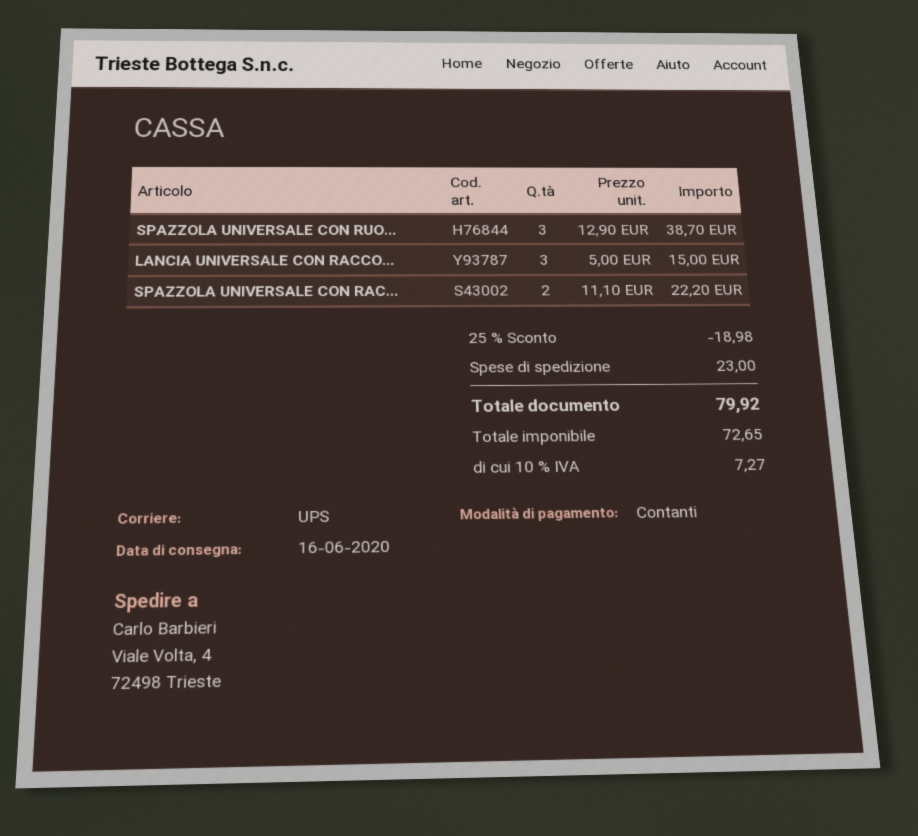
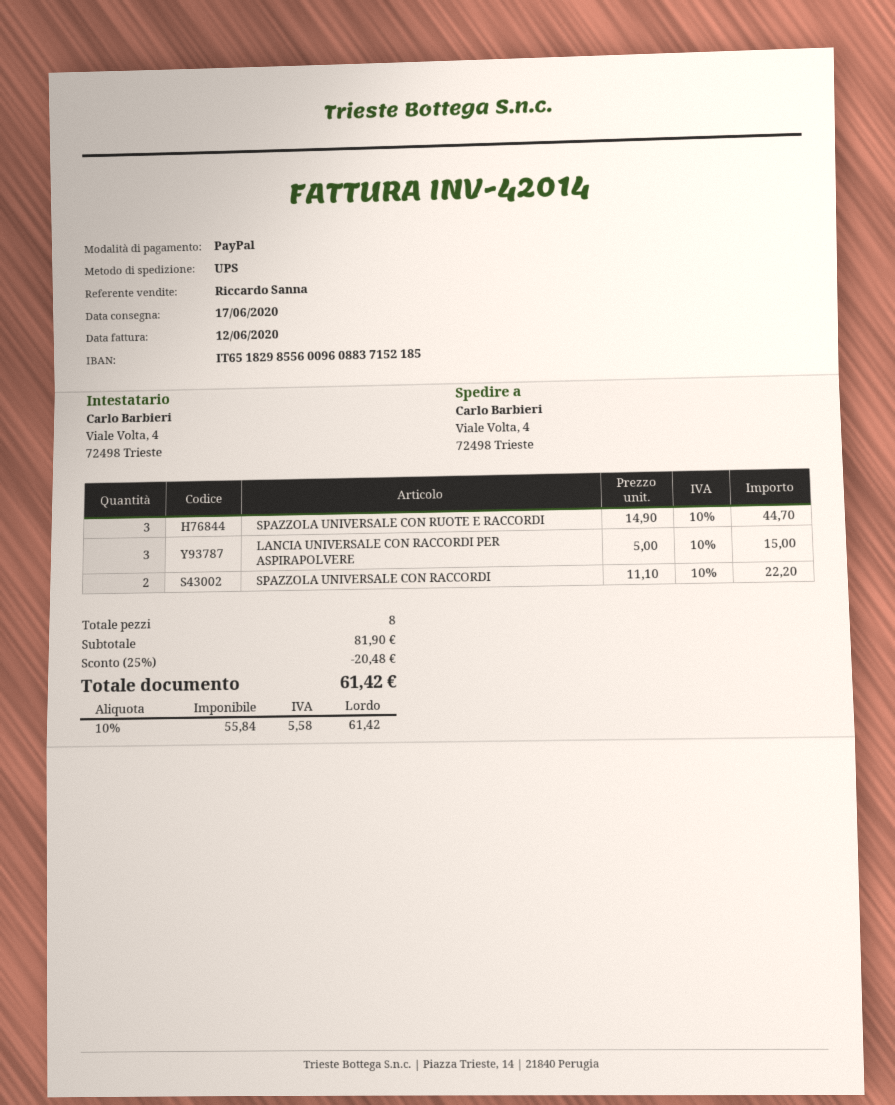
delivery date: 2020-06-16 -> 2020-06-17
payment method: cash -> PayPal
SPAZZOLA UNIVERSALE CON RUO...: 3 x 12.90 = 38.70 -> 3 x 14.90 = 44.70
discount: 25% = 18.98 -> 25% = 20.48
shipping: 23.00 -> none
net: 72.65 -> 55.84
tax: 10% = 7.27 -> 10% = 5.58
total: 79.92 -> 61.42

